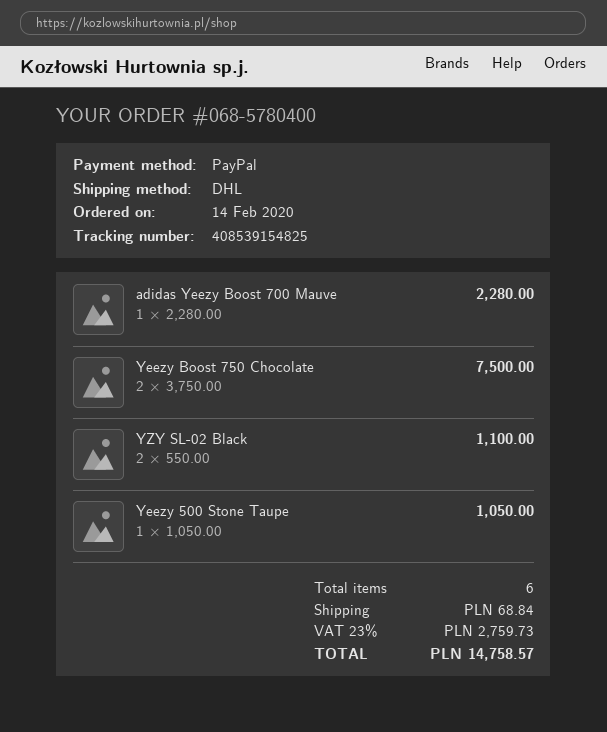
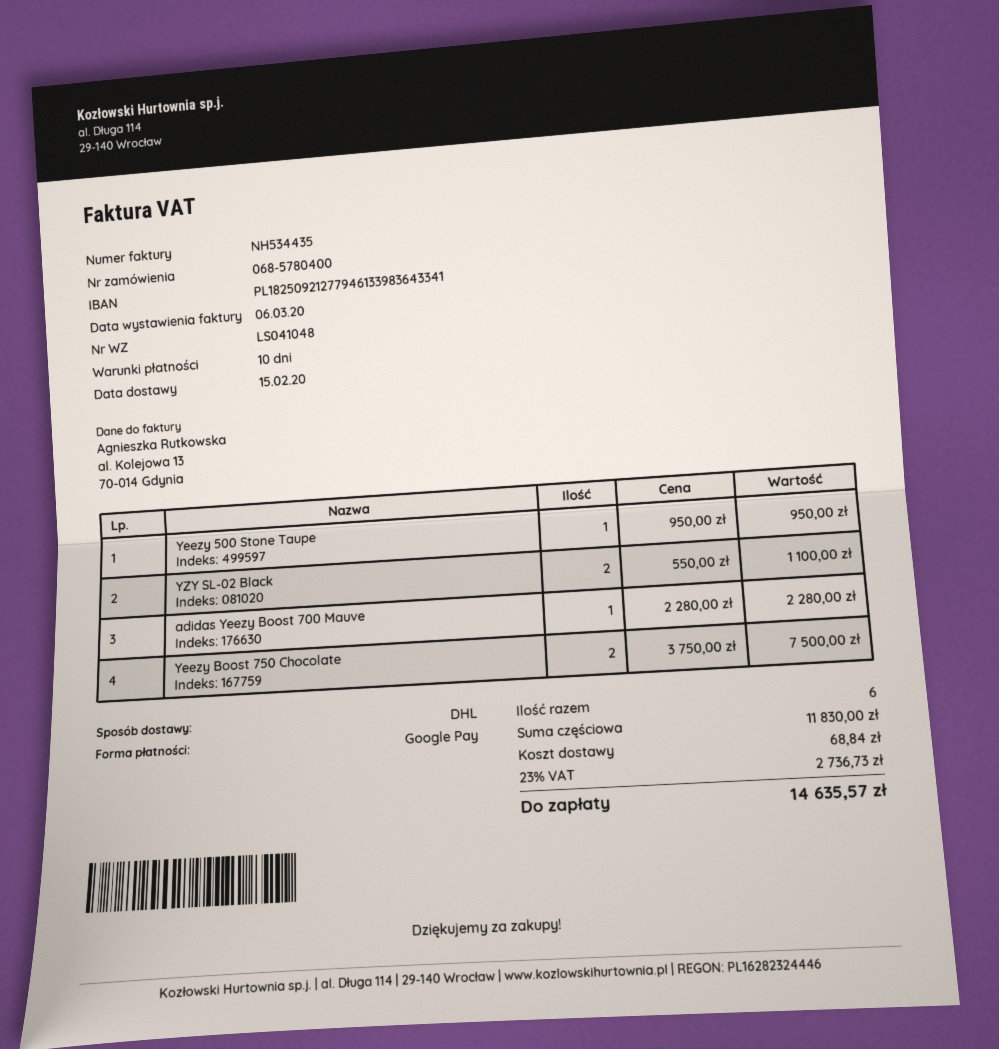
payment method: PayPal -> Google Pay
Yeezy 500 Stone Taupe: 1 x 1050.00 = 1050.00 -> 1 x 950.00 = 950.00
tax: 23% = 2759.73 -> 23% = 2736.73
total: 14758.57 -> 14635.57

